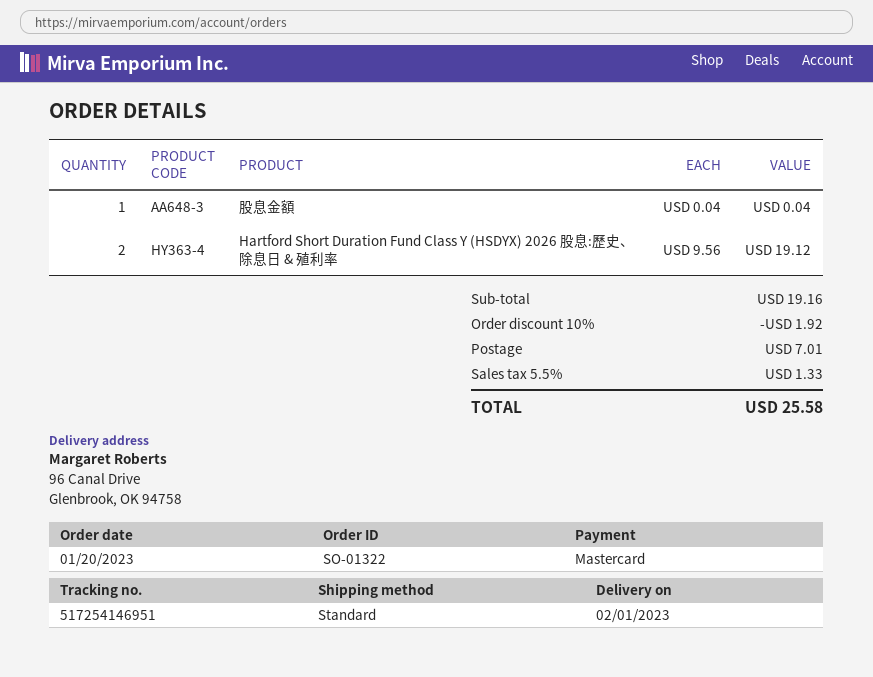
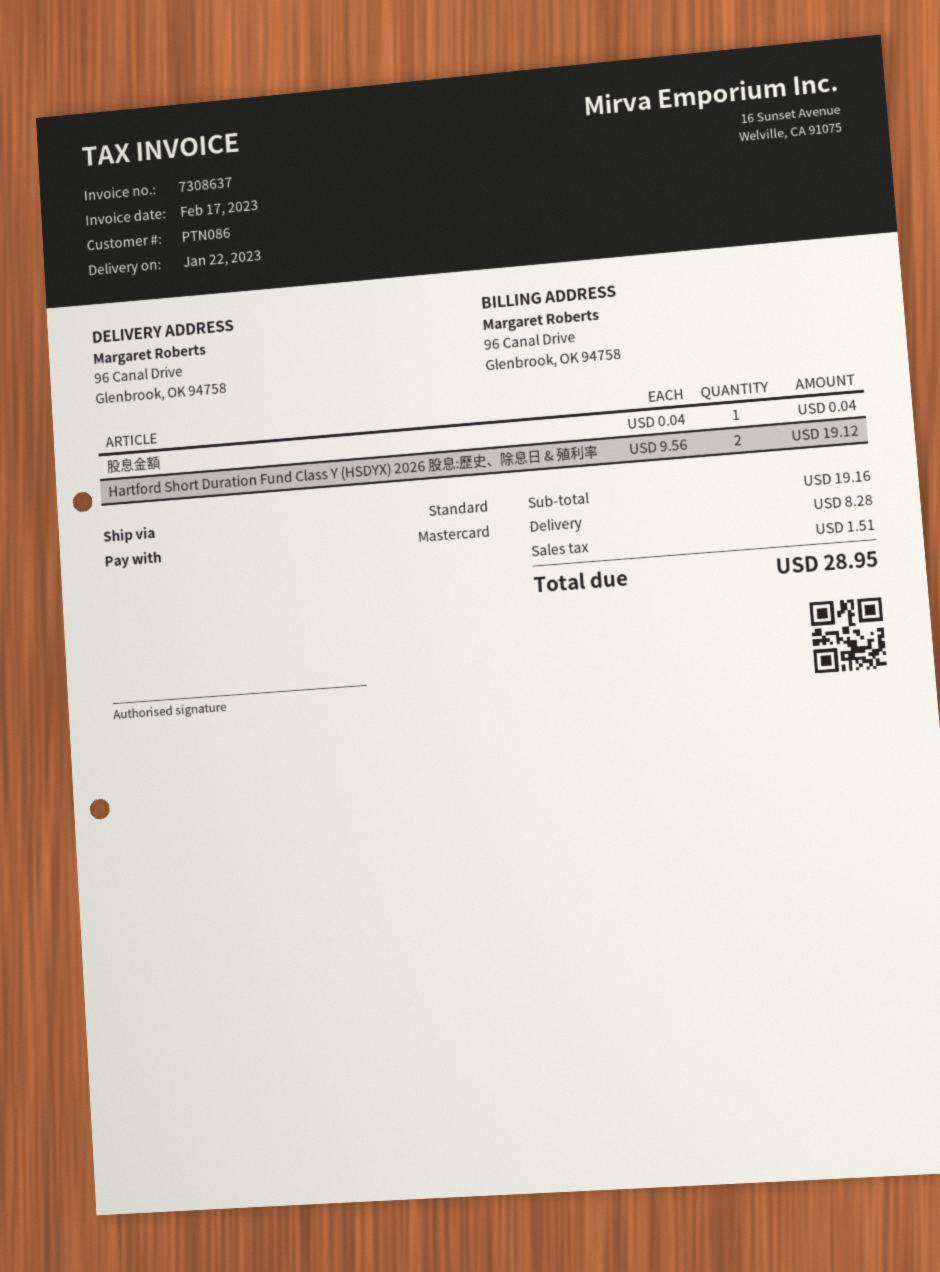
delivery date: 2023-02-01 -> 2023-01-22
discount: 10% = 1.92 -> none
shipping: 7.01 -> 8.28
tax: 1.33 -> 1.51
total: 25.58 -> 28.95

